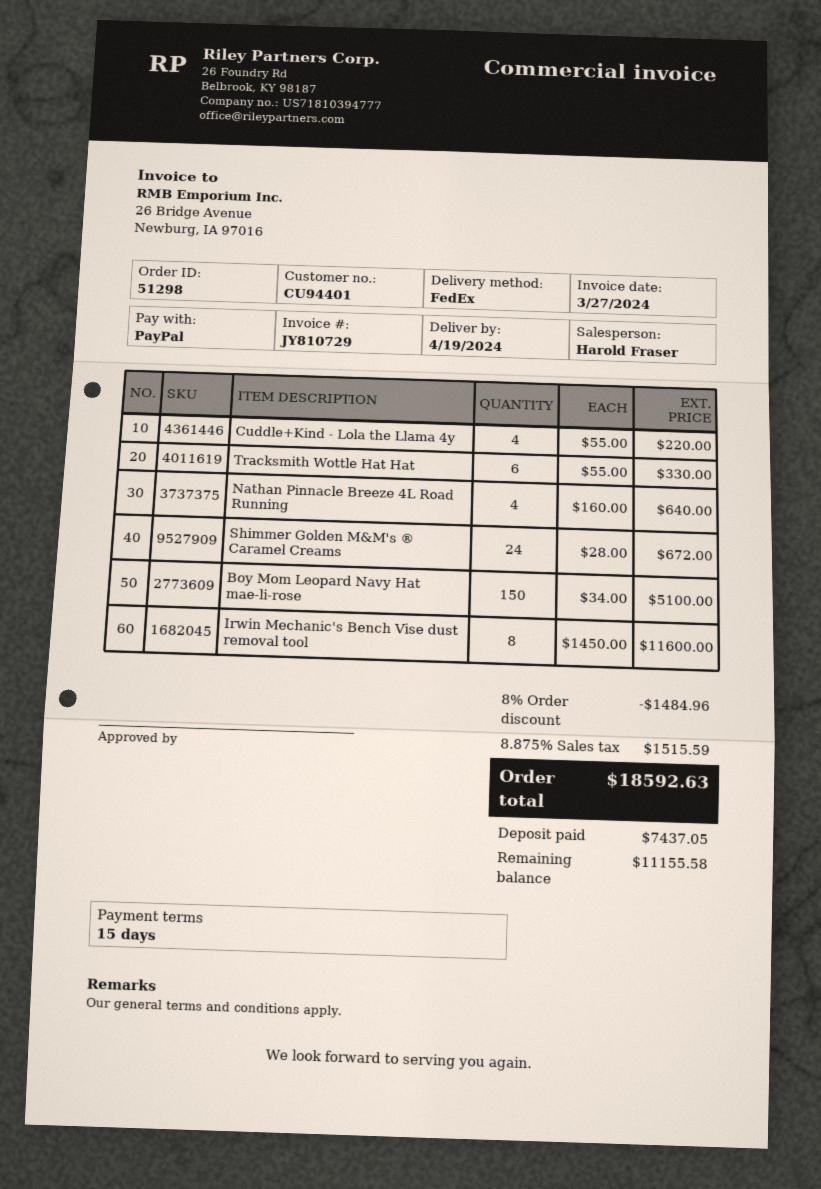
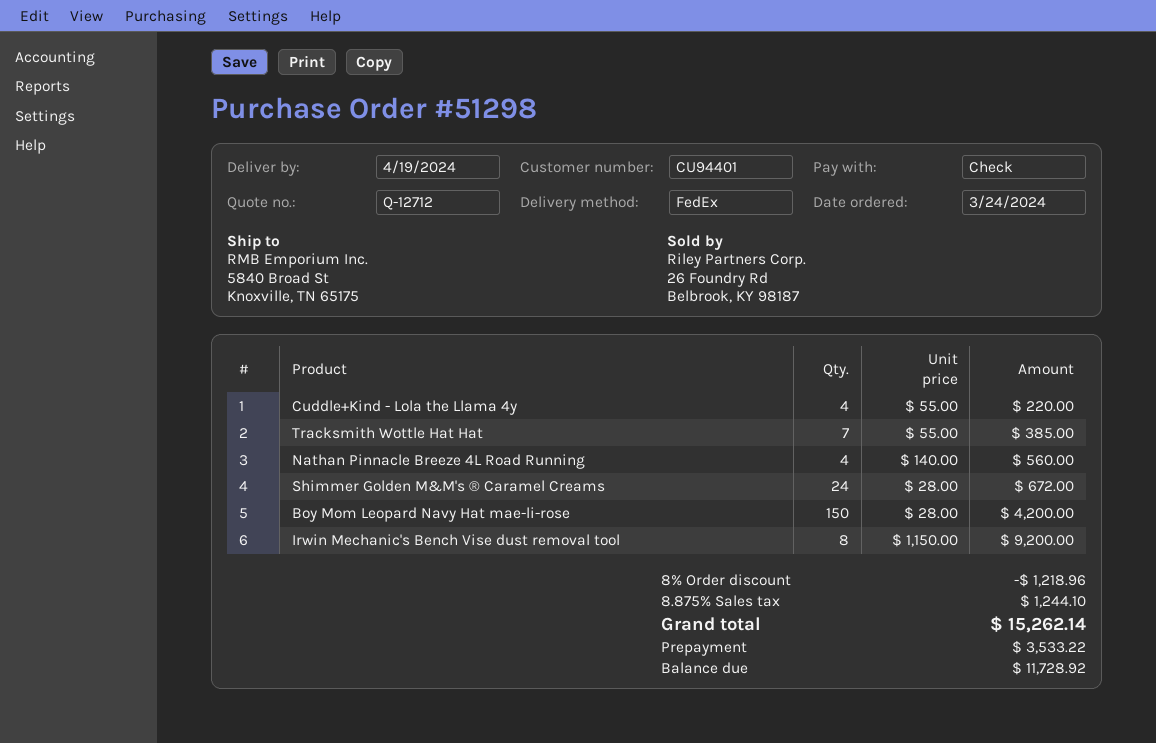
payment method: PayPal -> cheque
Tracksmith Wottle Hat Hat: 6 x 55.00 = 330.00 -> 7 x 55.00 = 385.00
Nathan Pinnacle Breeze 4L Road Running: 4 x 160.00 = 640.00 -> 4 x 140.00 = 560.00
Boy Mom Leopard Navy Hat mae-li-rose: 150 x 34.00 = 5100.00 -> 150 x 28.00 = 4200.00
Irwin Mechanic's Bench Vise dust removal tool: 8 x 1450.00 = 11600.00 -> 8 x 1150.00 = 9200.00
discount: 8% = 1484.96 -> 8% = 1218.96
tax: 8.875% = 1515.59 -> 8.875% = 1244.10
total: 18592.63 -> 15262.14
deposit: 7437.05 -> 3533.22
balance: 11155.58 -> 11728.92

